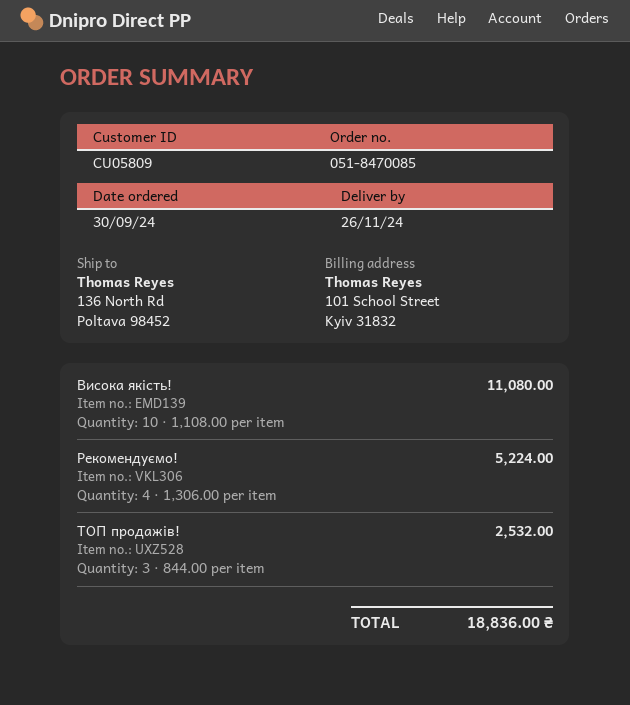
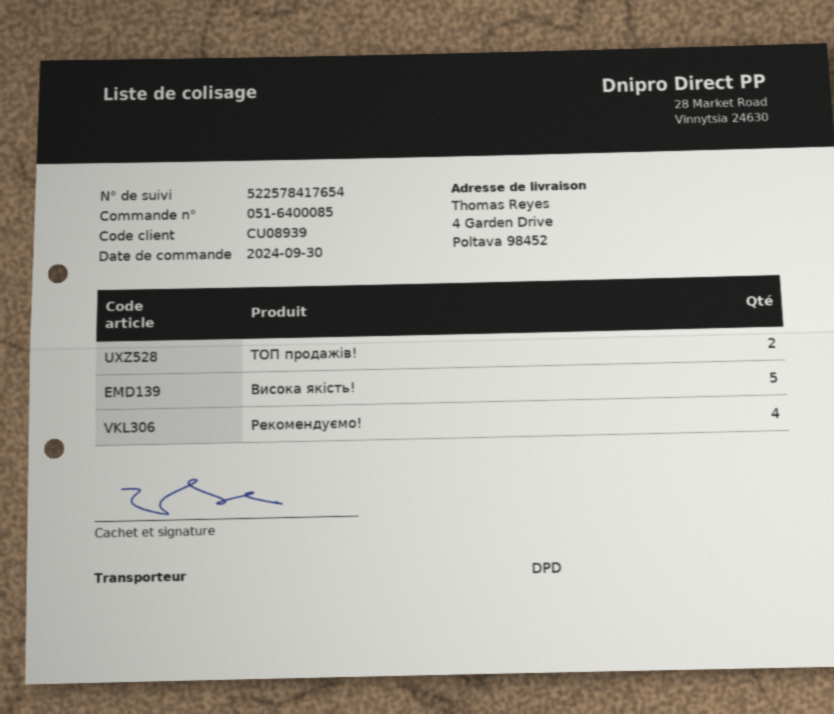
order number: 051-8470085 -> 051-6400085
customer number: CU05809 -> CU08939
ship to: 136 North Rd, Poltava 98452 -> 4 Garden Drive, Poltava 98452
Висока якість!: 10 -> 5
ТОП продажів!: 3 -> 2

